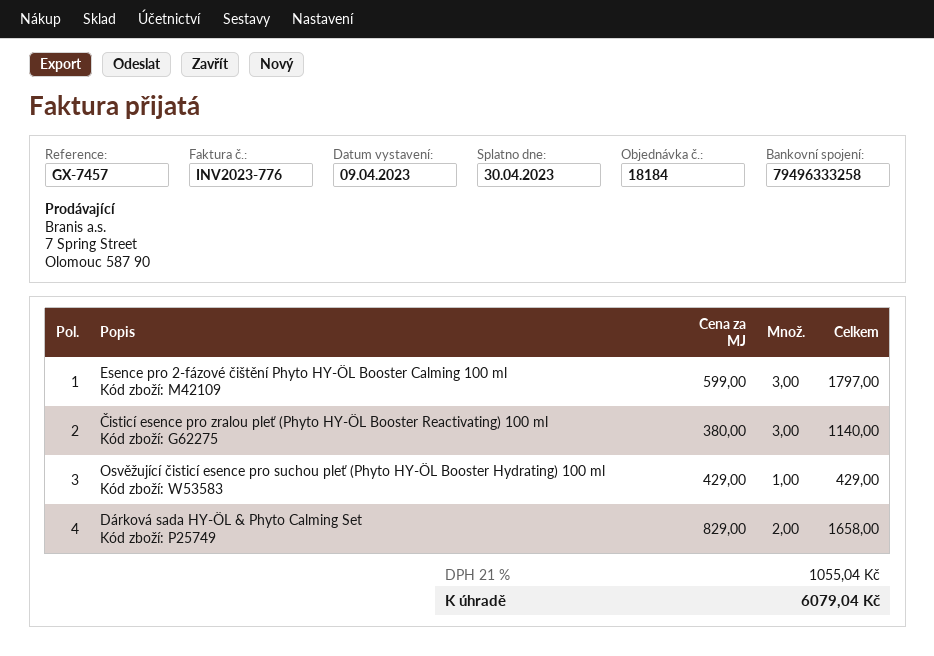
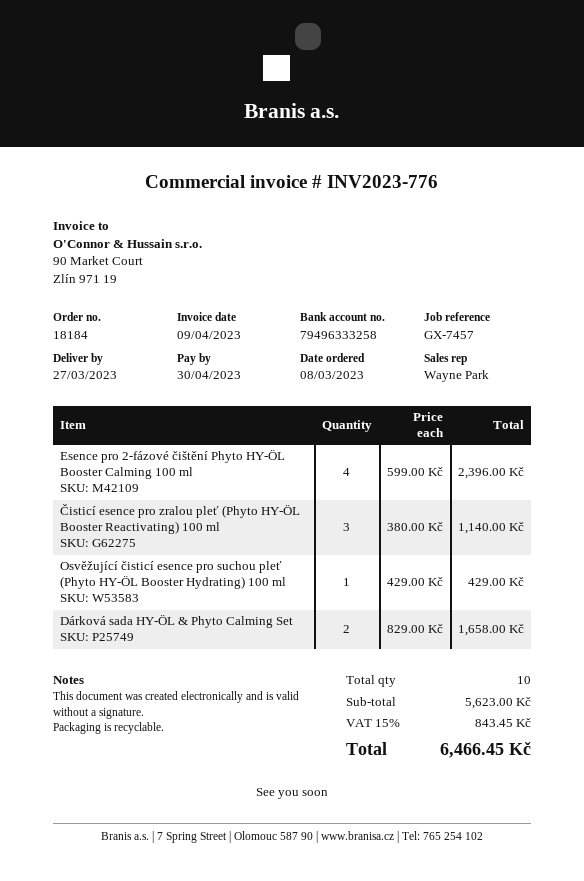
Esence pro 2-fázové čištění Phyto HY-ÖL Booster Calming 100 ml: 3 x 599.00 = 1797.00 -> 4 x 599.00 = 2396.00
tax: 21% = 1055.04 -> 15% = 843.45
total: 6079.04 -> 6466.45

